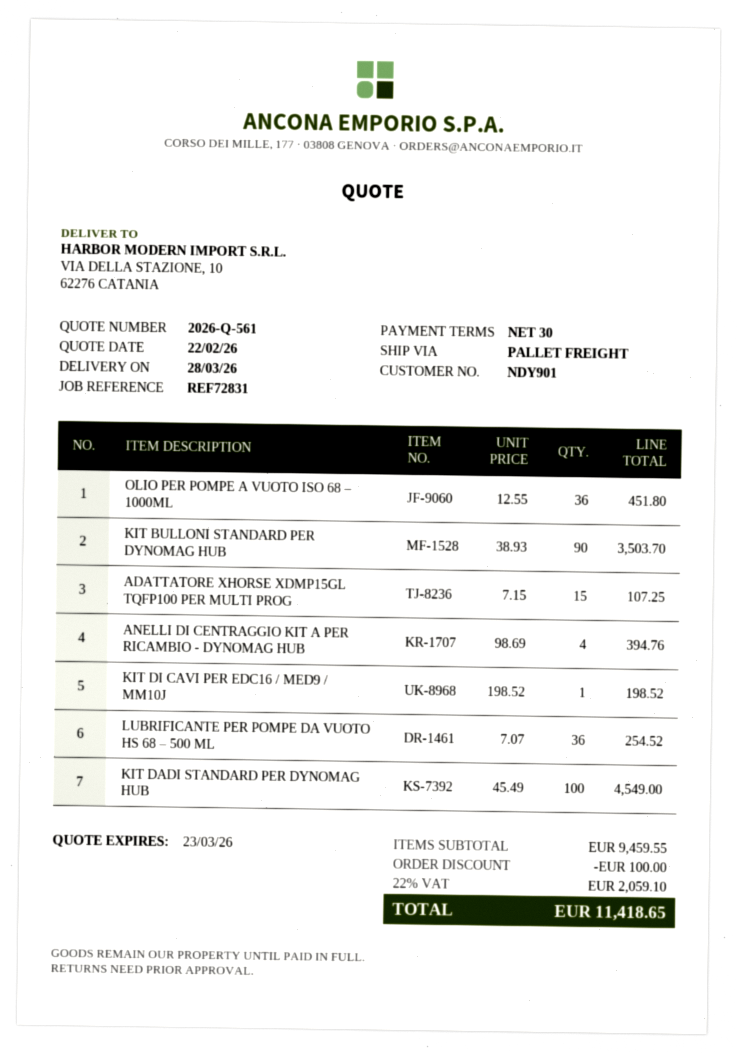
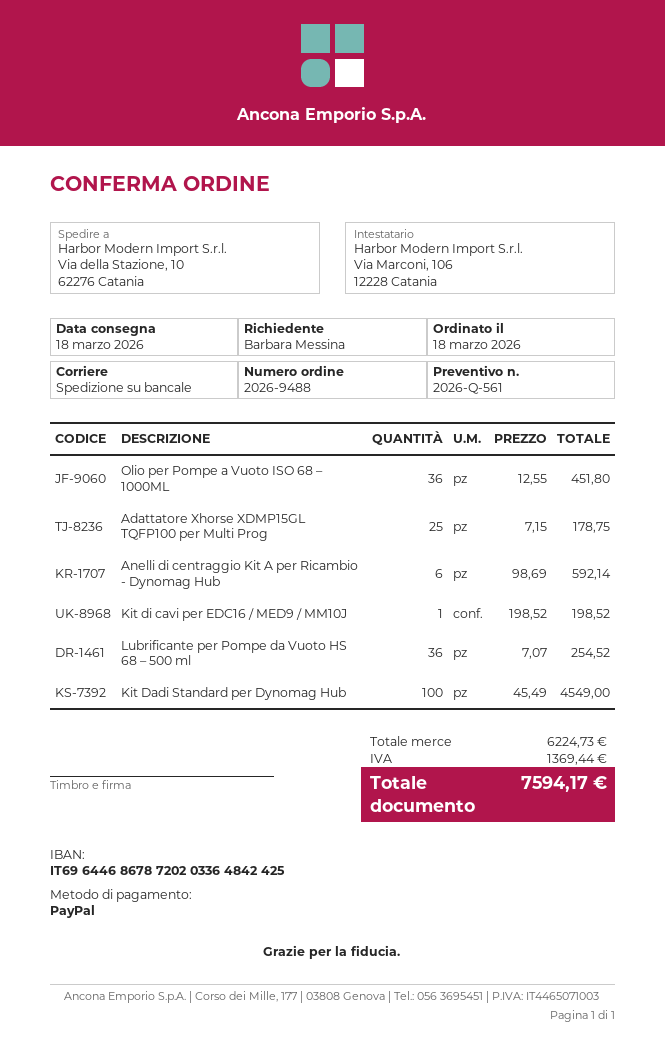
delivery date: 2026-03-28 -> 2026-03-18
KIT BULLONI STANDARD PER DYNOMAG HUB: 90 x 38.93 = 3503.70 -> none
ADATTATORE XHORSE XDMP15GL TQFP100 PER MULTI PROG: 15 x 7.15 = 107.25 -> 25 x 7.15 = 178.75
ANELLI DI CENTRAGGIO KIT A PER RICAMBIO - DYNOMAG HUB: 4 x 98.69 = 394.76 -> 6 x 98.69 = 592.14
subtotal: 9459.55 -> 6224.73
discount: 100.00 -> none
tax: 2059.10 -> 1369.44
total: 11418.65 -> 7594.17

